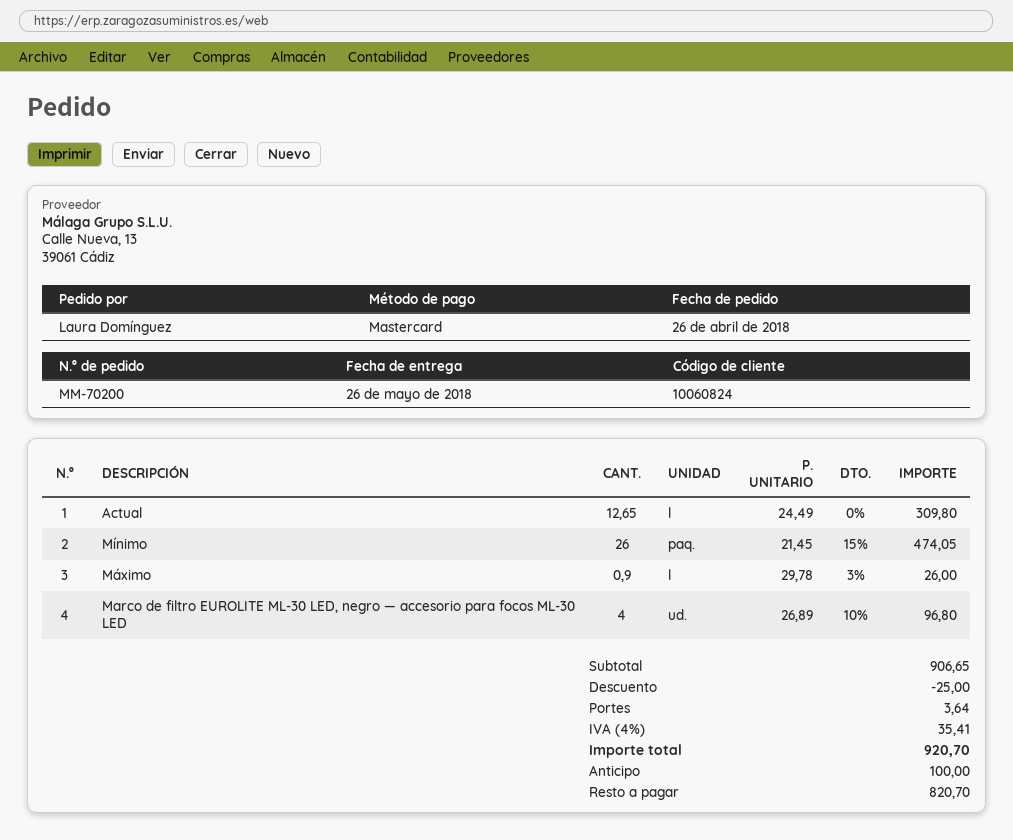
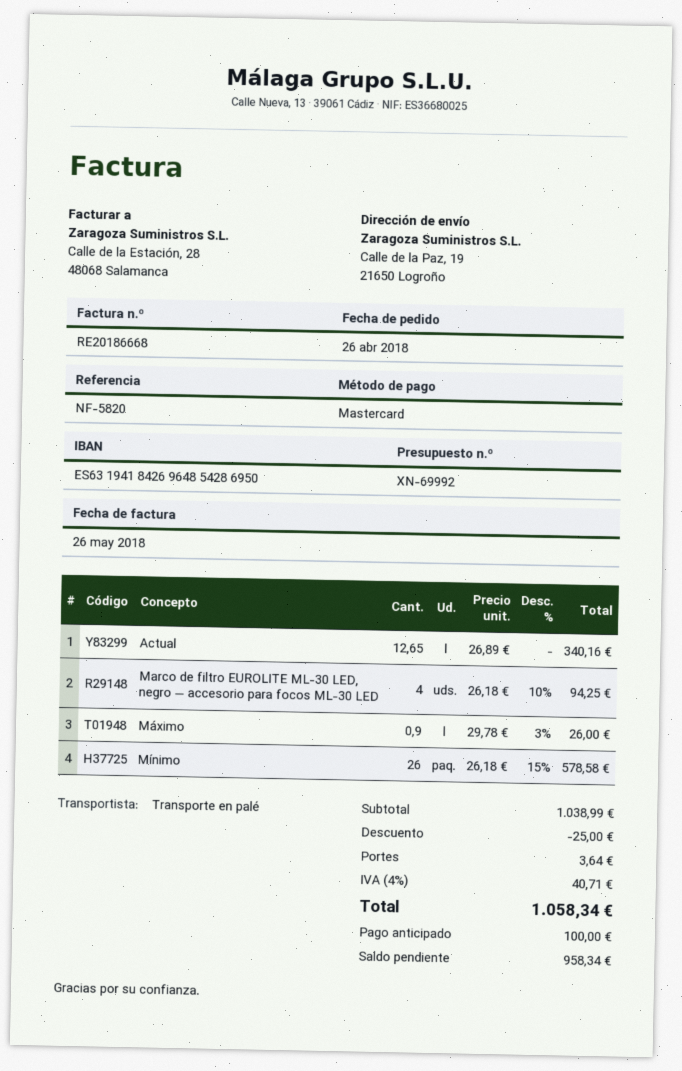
Actual: 12.65 x 24.49 = 309.80 -> 12.65 x 26.89 = 340.16
Mínimo: 26 x 21.45 - 15% = 474.05 -> 26 x 26.18 - 15% = 578.58
Marco de filtro EUROLITE ML-30 LED, negro — accesorio para focos ML-30 LED: 4 x 26.89 - 10% = 96.80 -> 4 x 26.18 - 10% = 94.25
subtotal: 906.65 -> 1038.99
tax: 4% = 35.41 -> 4% = 40.71
total: 920.70 -> 1058.34
balance: 820.70 -> 958.34

